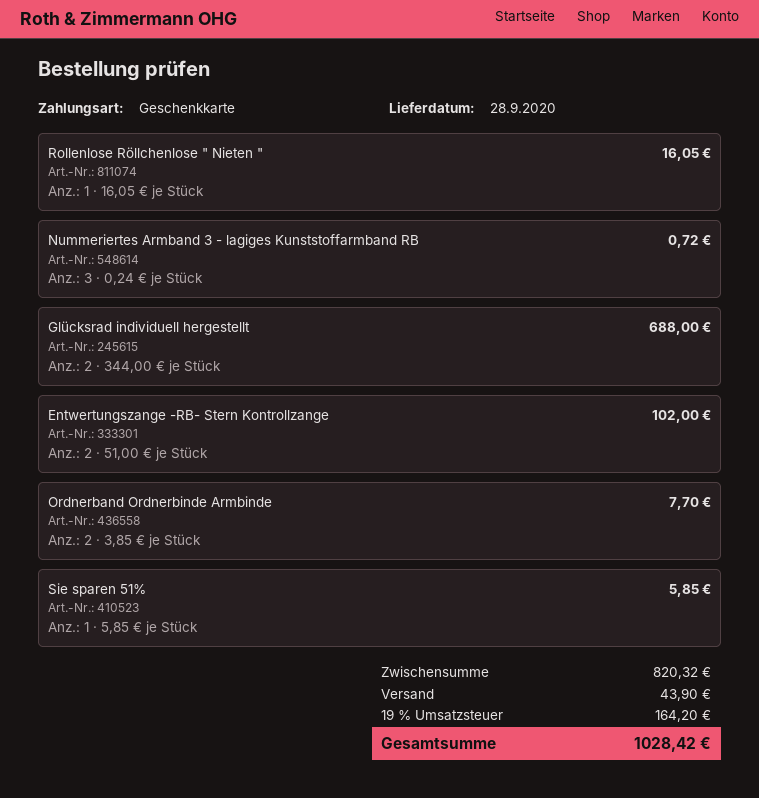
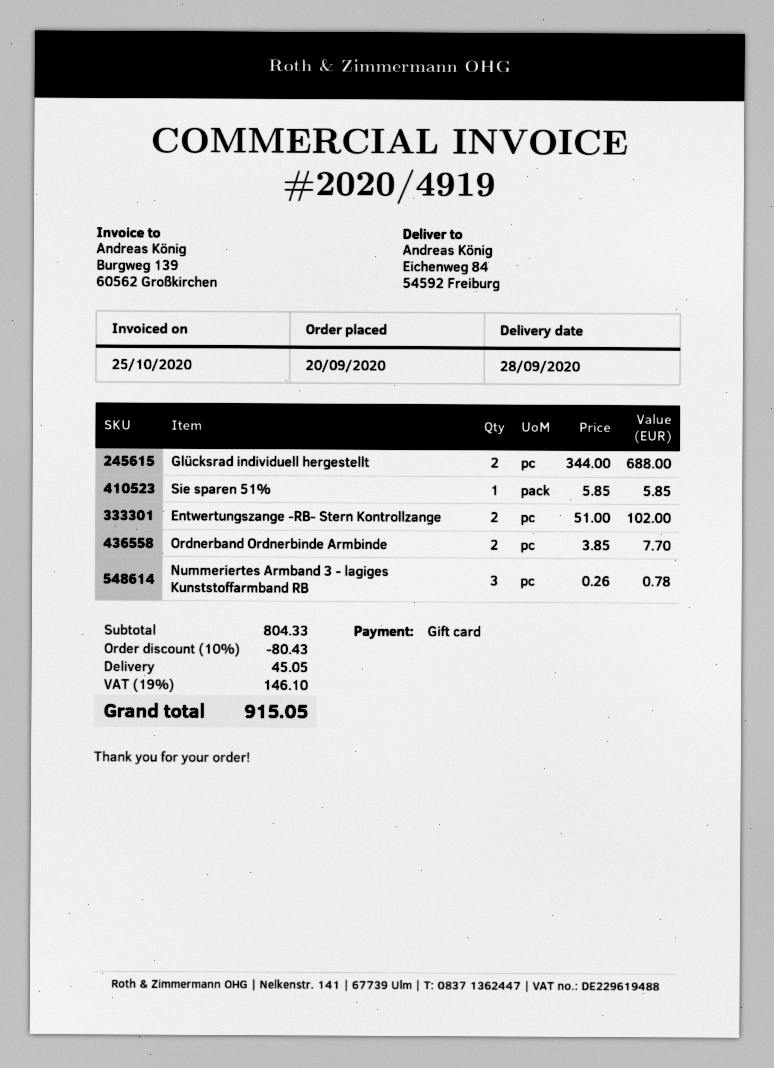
Rollenlose Röllchenlose " Nieten ": 1 x 16.05 = 16.05 -> none
Nummeriertes Armband 3 - lagiges Kunststoffarmband RB: 3 x 0.24 = 0.72 -> 3 x 0.26 = 0.78
subtotal: 820.32 -> 804.33
discount: none -> 10% = 80.43
shipping: 43.90 -> 45.05
tax: 19% = 164.20 -> 19% = 146.10
total: 1028.42 -> 915.05

